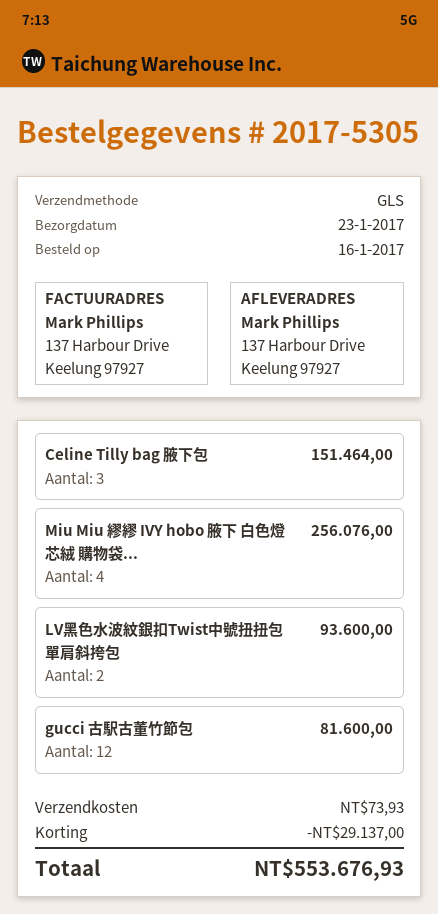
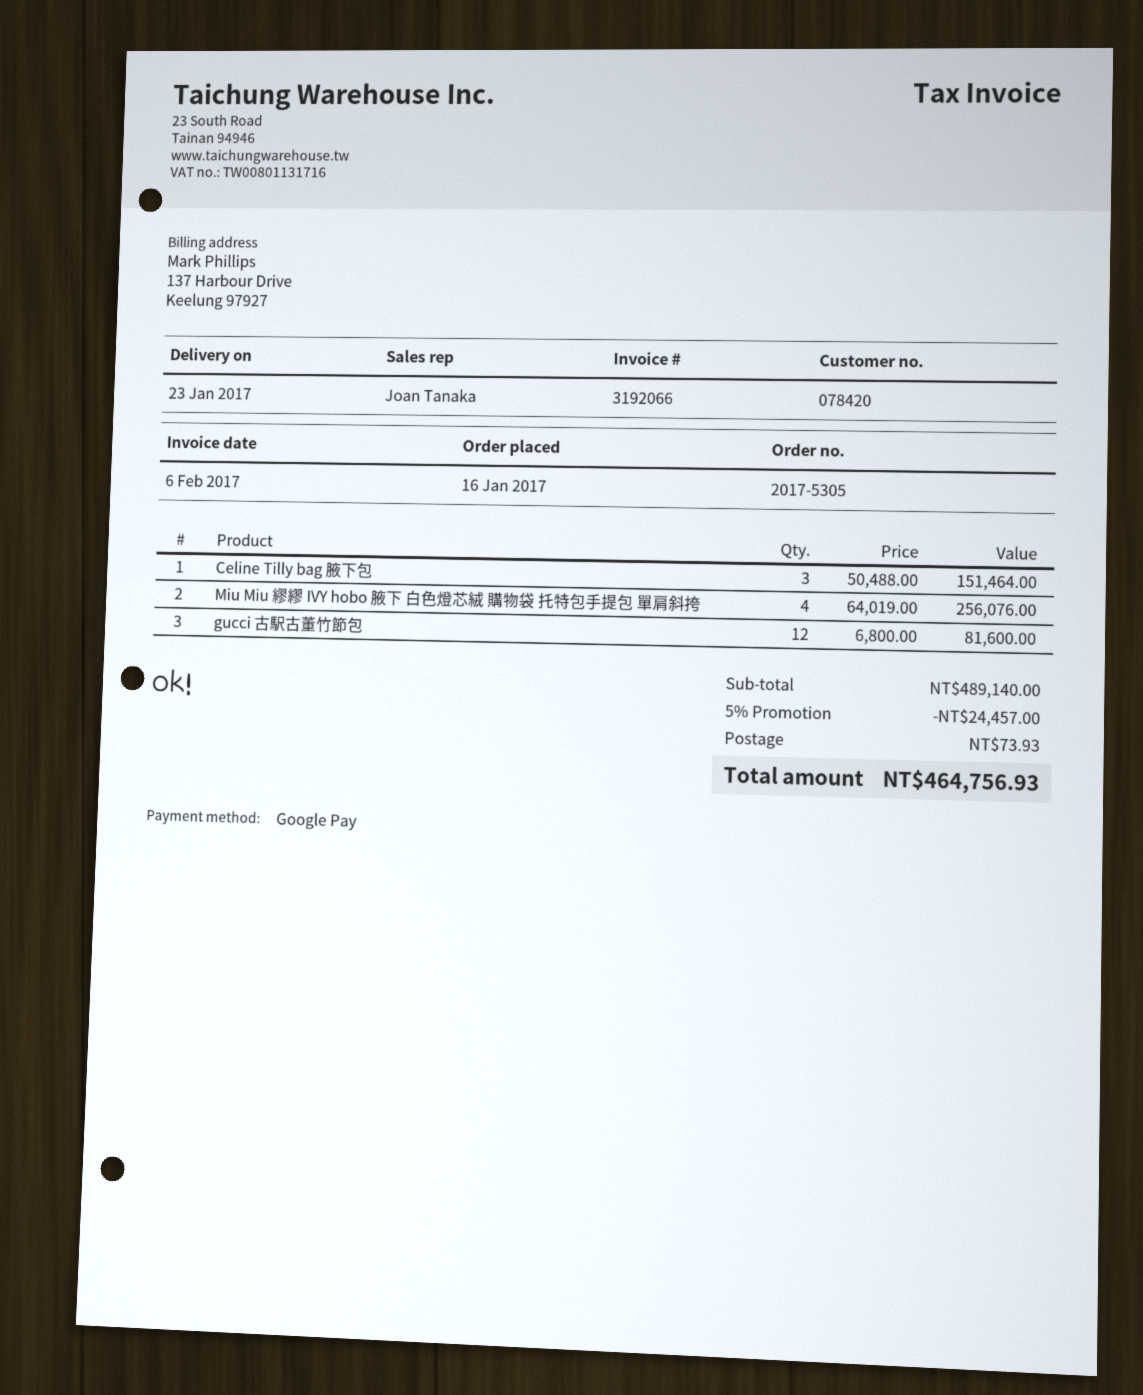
LV黑色水波紋銀扣Twist中號扭扭包單肩斜挎包: 2 for 93600.00 -> none
discount: 29137.00 -> 24457.00
total: 553676.93 -> 464756.93

